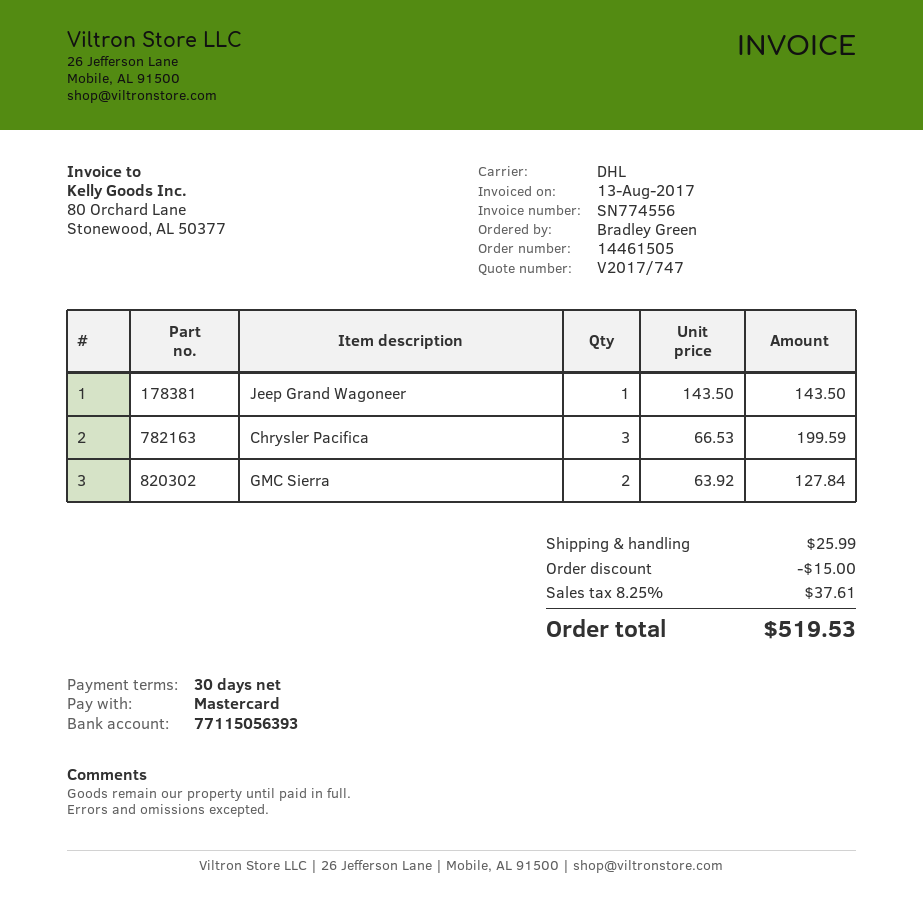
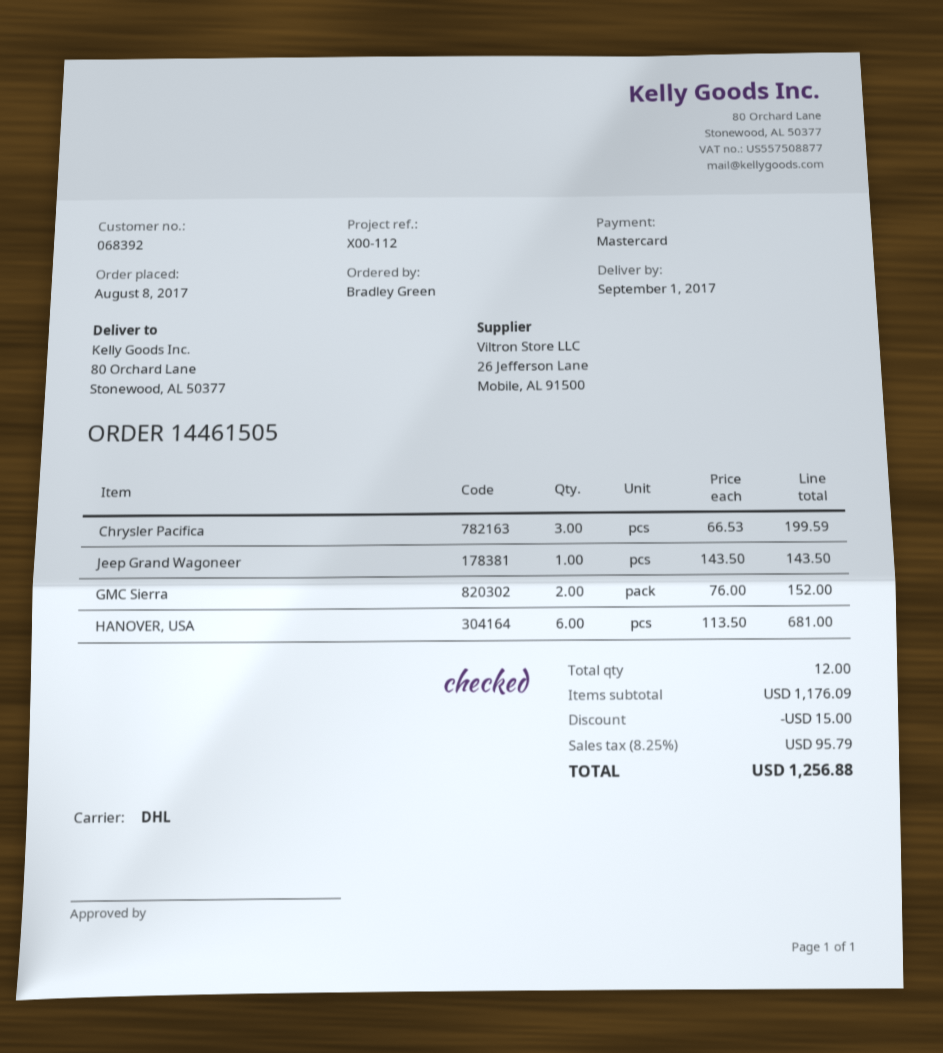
GMC Sierra: 2 x 63.92 = 127.84 -> 2 x 76.00 = 152.00
HANOVER, USA: none -> 6 x 113.50 = 681.00
shipping: 25.99 -> none
tax: 8.25% = 37.61 -> 8.25% = 95.79
total: 519.53 -> 1256.88

